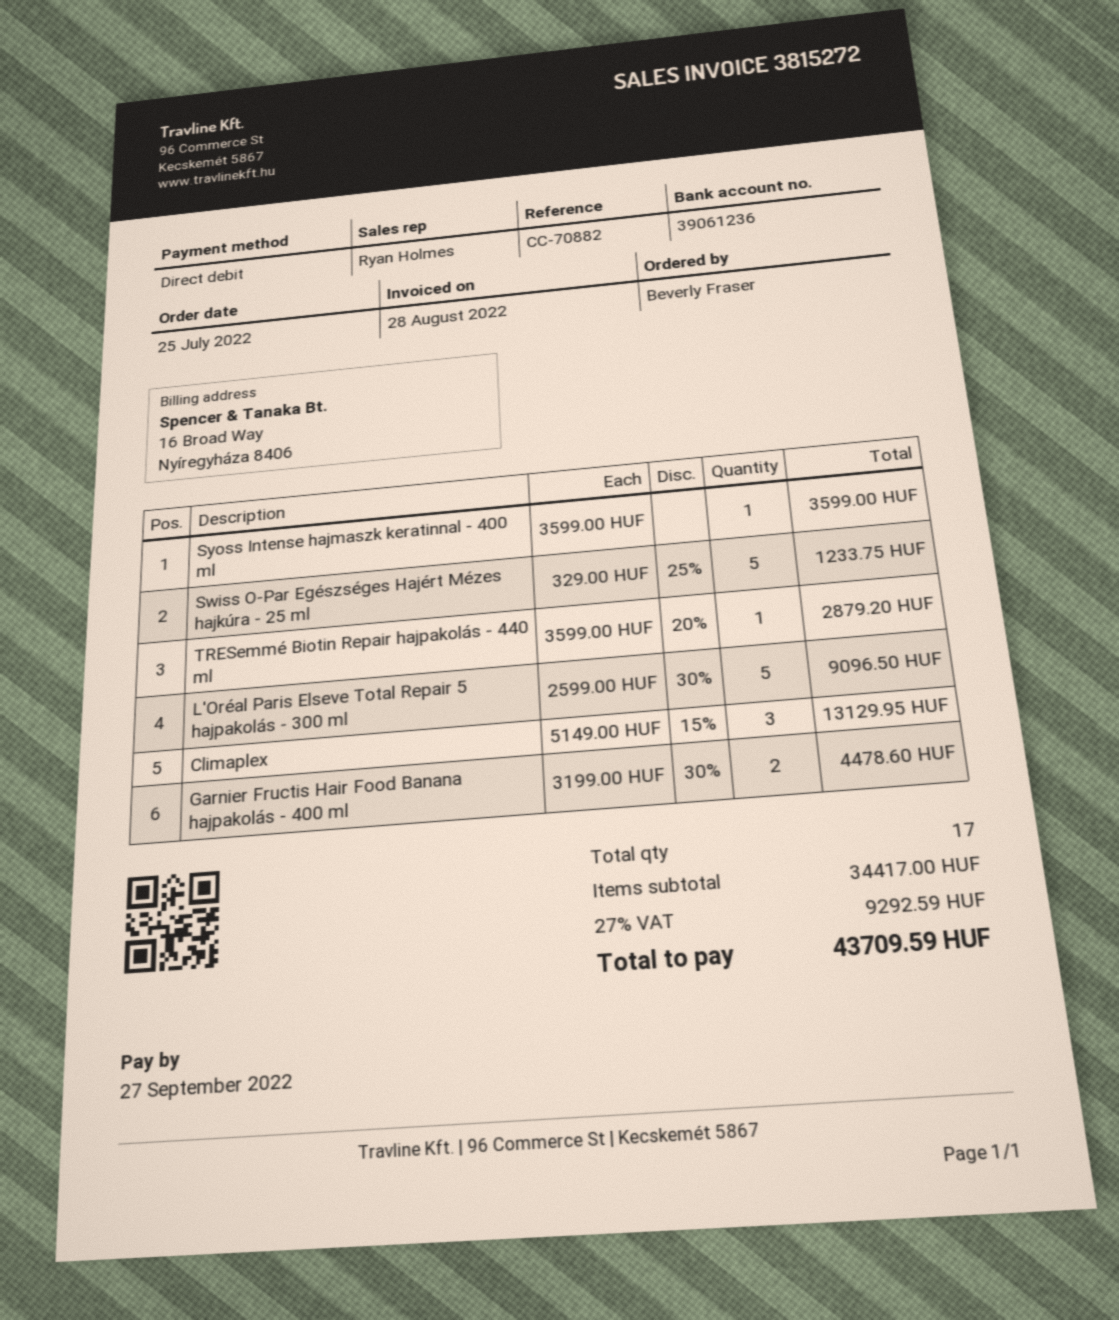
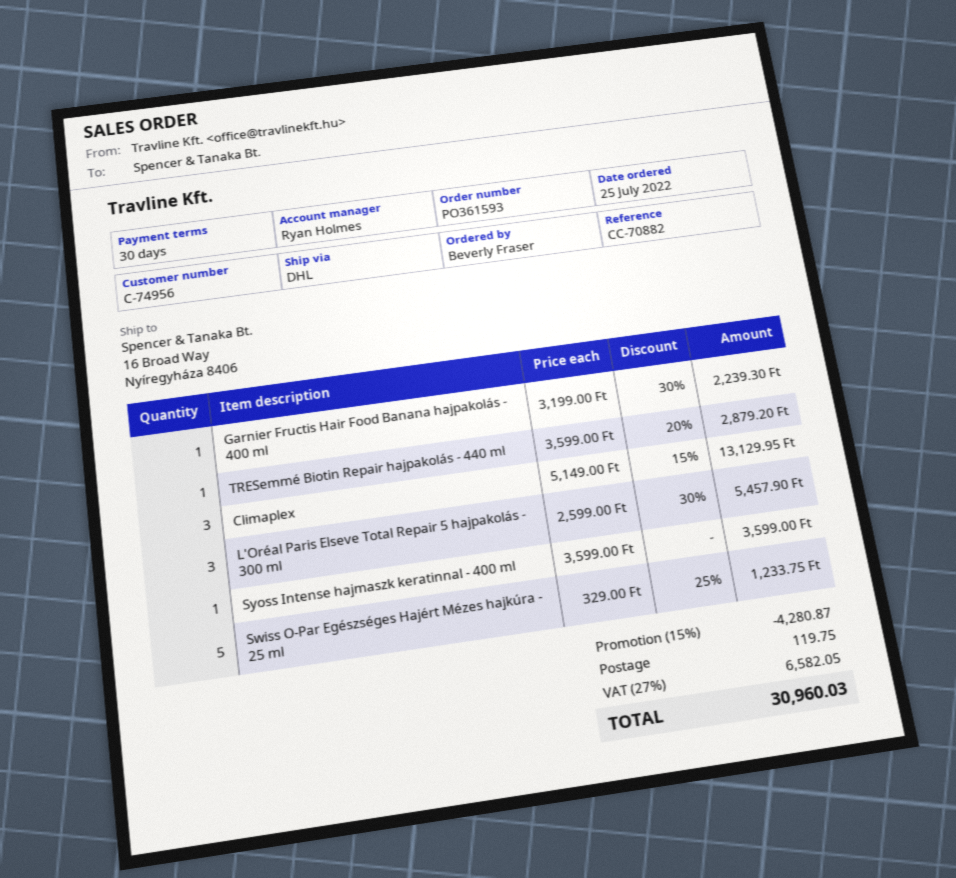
L'Oréal Paris Elseve Total Repair 5 hajpakolás - 300 ml: 5 x 2599.00 - 30% = 9096.50 -> 3 x 2599.00 - 30% = 5457.90
Garnier Fructis Hair Food Banana hajpakolás - 400 ml: 2 x 3199.00 - 30% = 4478.60 -> 1 x 3199.00 - 30% = 2239.30
discount: none -> 15% = 4280.87
shipping: none -> 119.75
tax: 27% = 9292.59 -> 27% = 6582.05
total: 43709.59 -> 30960.03

